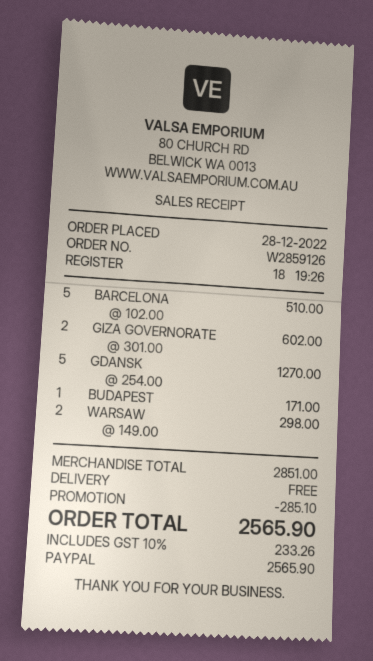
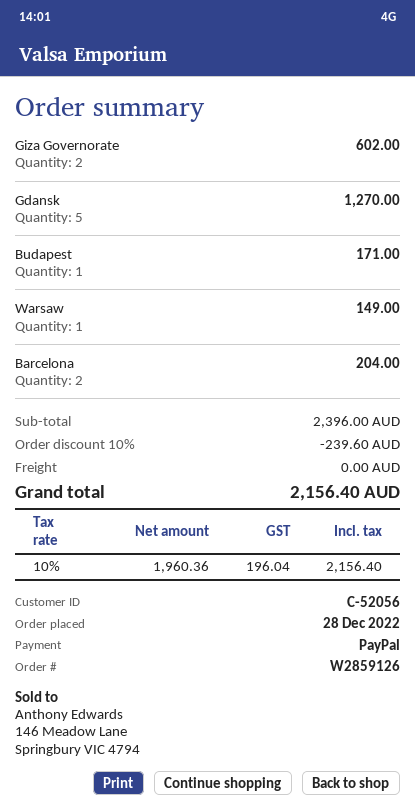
BARCELONA: 5 for 510.00 -> 2 for 204.00
WARSAW: 2 for 298.00 -> 1 for 149.00
subtotal: 2851.00 -> 2396.00
discount: 285.10 -> 239.60
tax: 10% = 233.26 -> 10% = 196.04
total: 2565.90 -> 2156.40

